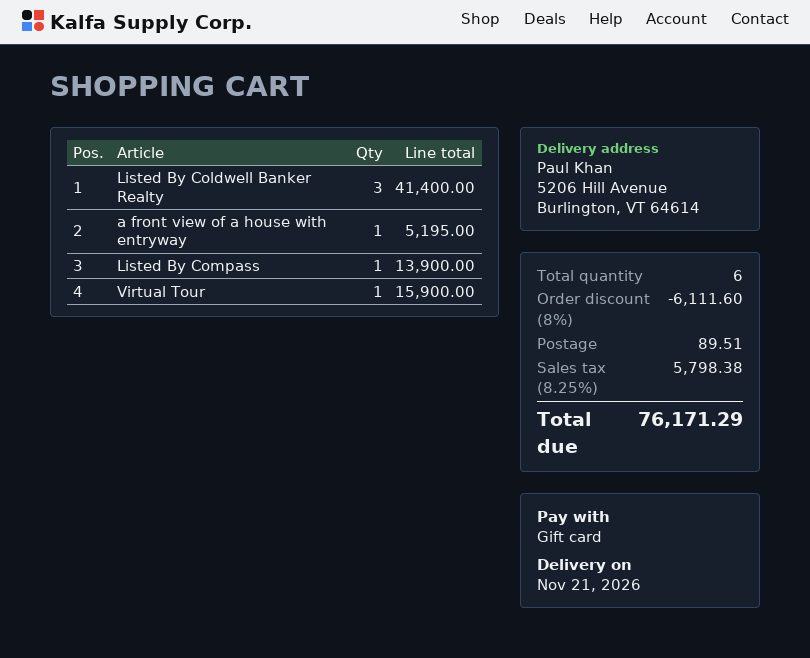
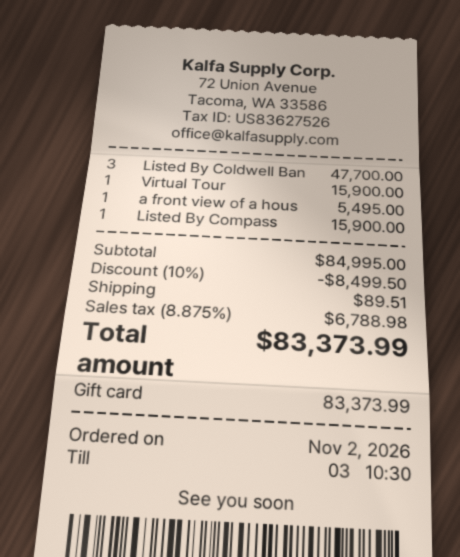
Listed By Coldwell Banker Realty: 3 for 41400.00 -> 3 for 47700.00
a front view of a house with entryway: 1 for 5195.00 -> 1 for 5495.00
Listed By Compass: 1 for 13900.00 -> 1 for 15900.00
discount: 8% = 6111.60 -> 10% = 8499.50
tax: 8.25% = 5798.38 -> 8.875% = 6788.98
total: 76171.29 -> 83373.99

